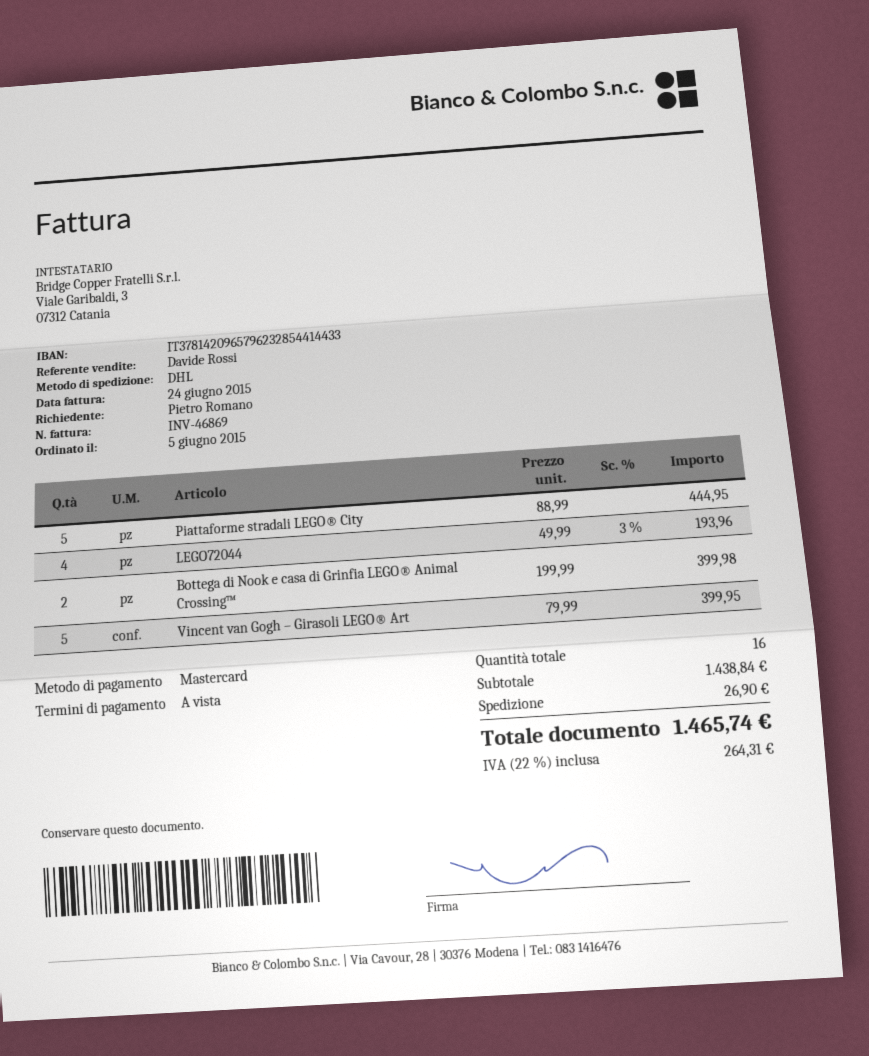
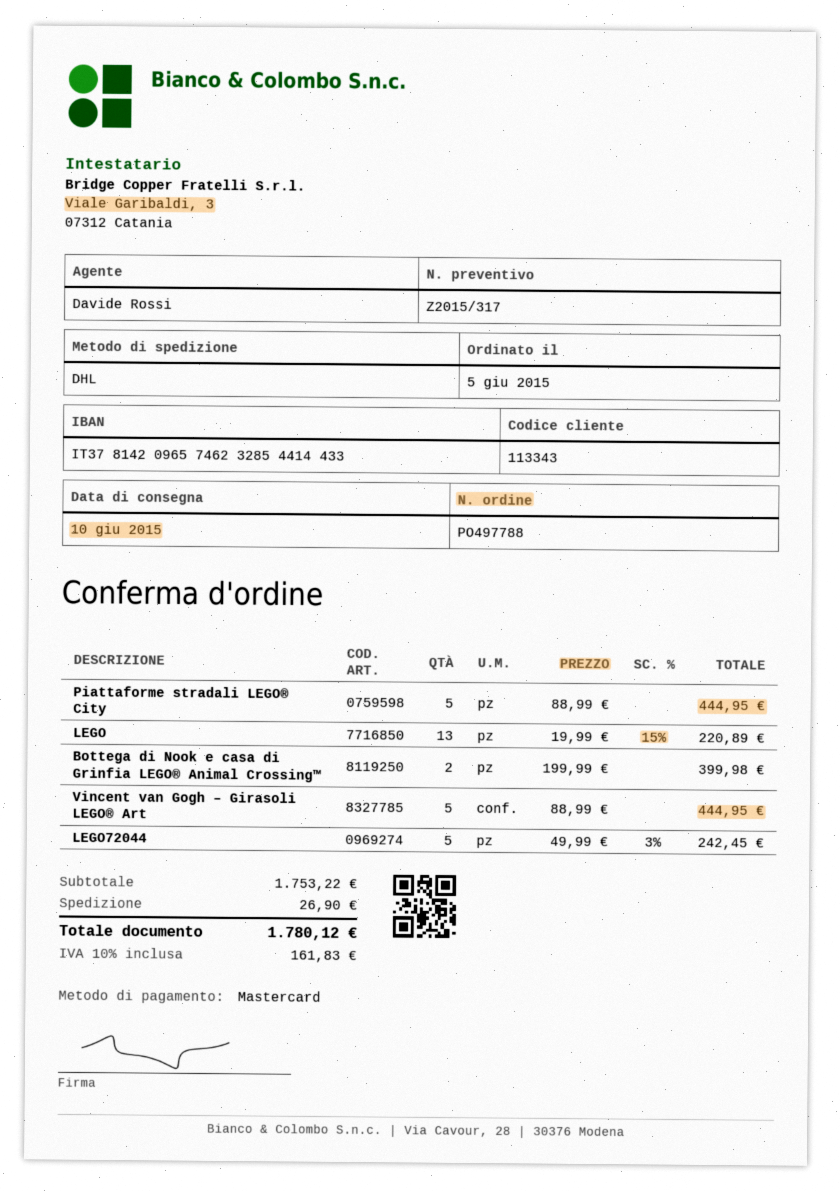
bank account: IT3781420965796232854414433 -> IT3781420965746232854414433
LEGO72044: 4 x 49.99 - 3% = 193.96 -> 5 x 49.99 - 3% = 242.45
Vincent van Gogh – Girasoli LEGO® Art: 5 x 79.99 = 399.95 -> 5 x 88.99 = 444.95
LEGO: none -> 13 x 19.99 - 15% = 220.89
subtotal: 1438.84 -> 1753.22
tax: 22% = 264.31 -> 10% = 161.83
total: 1465.74 -> 1780.12

